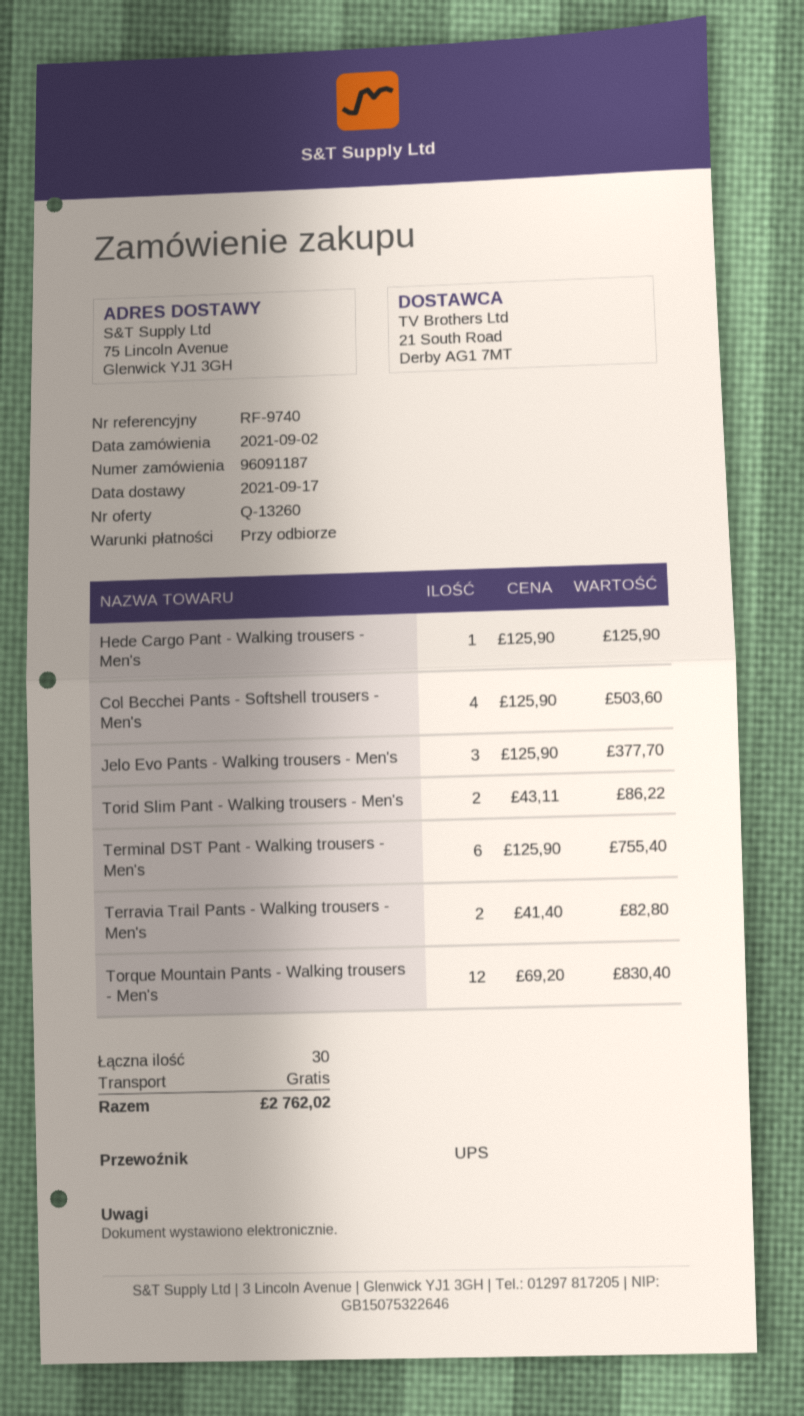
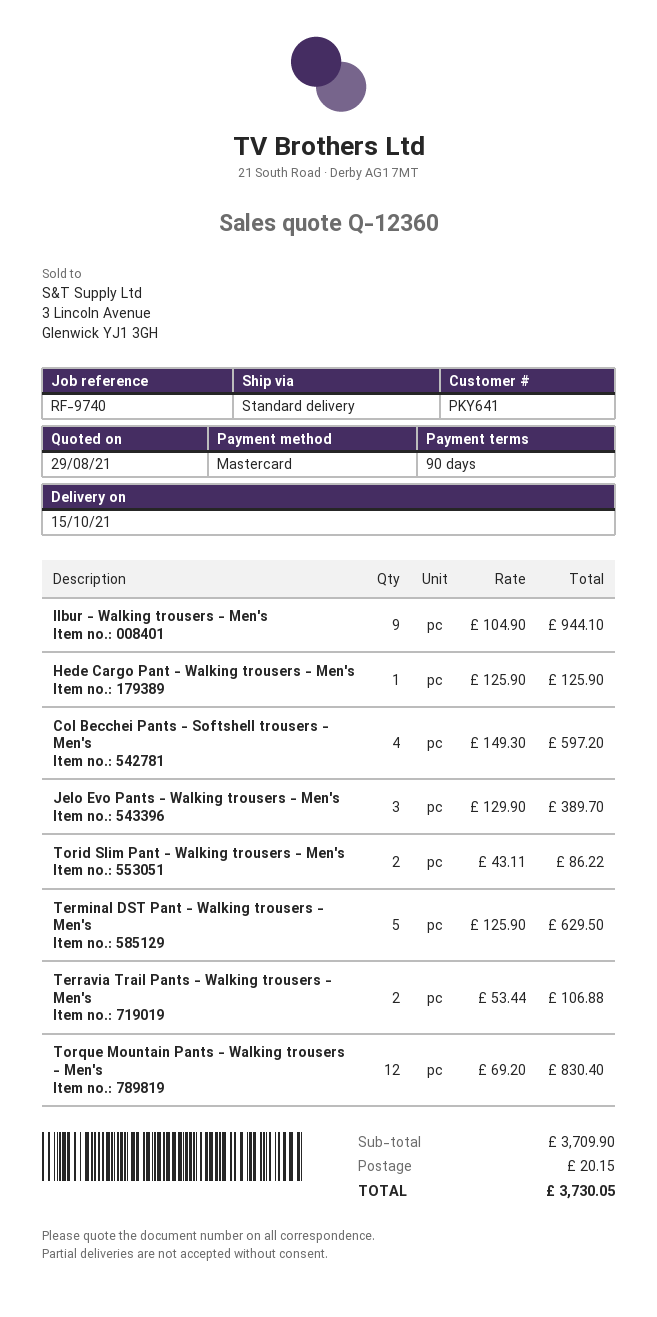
quote number: Q-13260 -> Q-12360
delivery date: 2021-09-17 -> 2021-10-15
payment terms: on receipt -> 90 days
shipping method: UPS -> standard
Col Becchei Pants - Softshell trousers - Men's: 4 x 125.90 = 503.60 -> 4 x 149.30 = 597.20
Jelo Evo Pants - Walking trousers - Men's: 3 x 125.90 = 377.70 -> 3 x 129.90 = 389.70
Terminal DST Pant - Walking trousers - Men's: 6 x 125.90 = 755.40 -> 5 x 125.90 = 629.50
Terravia Trail Pants - Walking trousers - Men's: 2 x 41.40 = 82.80 -> 2 x 53.44 = 106.88
Ilbur - Walking trousers - Men's: none -> 9 x 104.90 = 944.10
shipping: 0.00 -> 20.15
total: 2762.02 -> 3730.05

